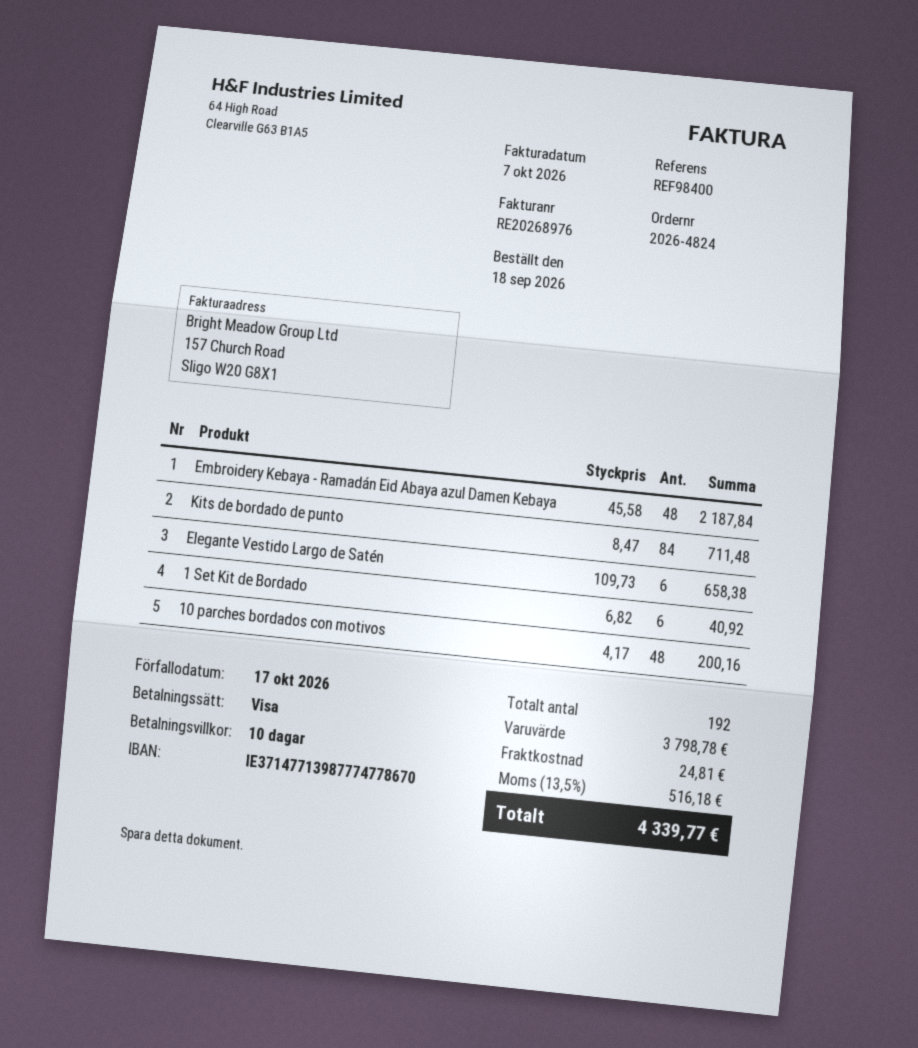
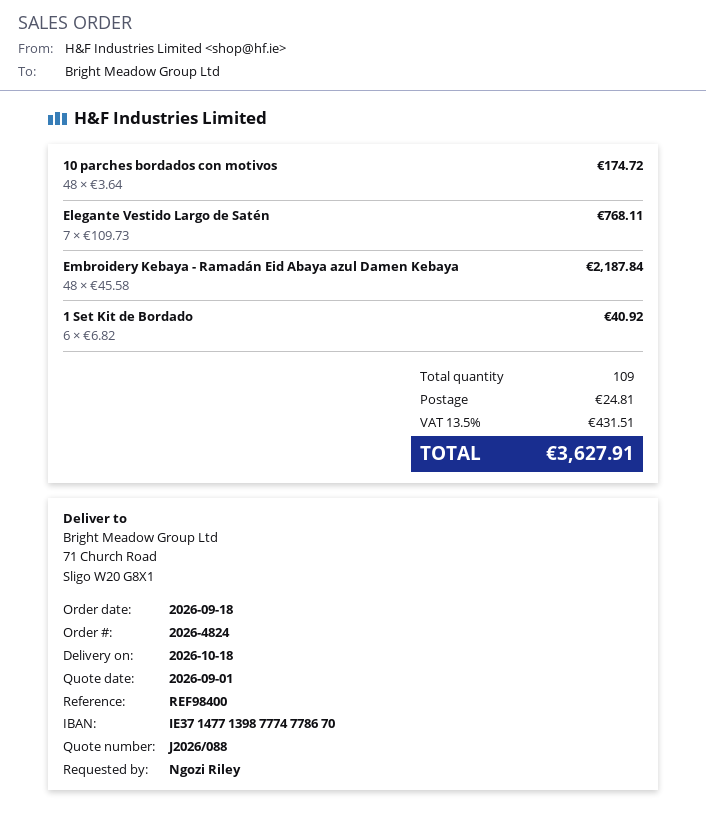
Kits de bordado de punto: 84 x 8.47 = 711.48 -> none
Elegante Vestido Largo de Satén: 6 x 109.73 = 658.38 -> 7 x 109.73 = 768.11
10 parches bordados con motivos: 48 x 4.17 = 200.16 -> 48 x 3.64 = 174.72
total quantity: 192 -> 109
tax: 13.5% = 516.18 -> 13.5% = 431.51
total: 4339.77 -> 3627.91

